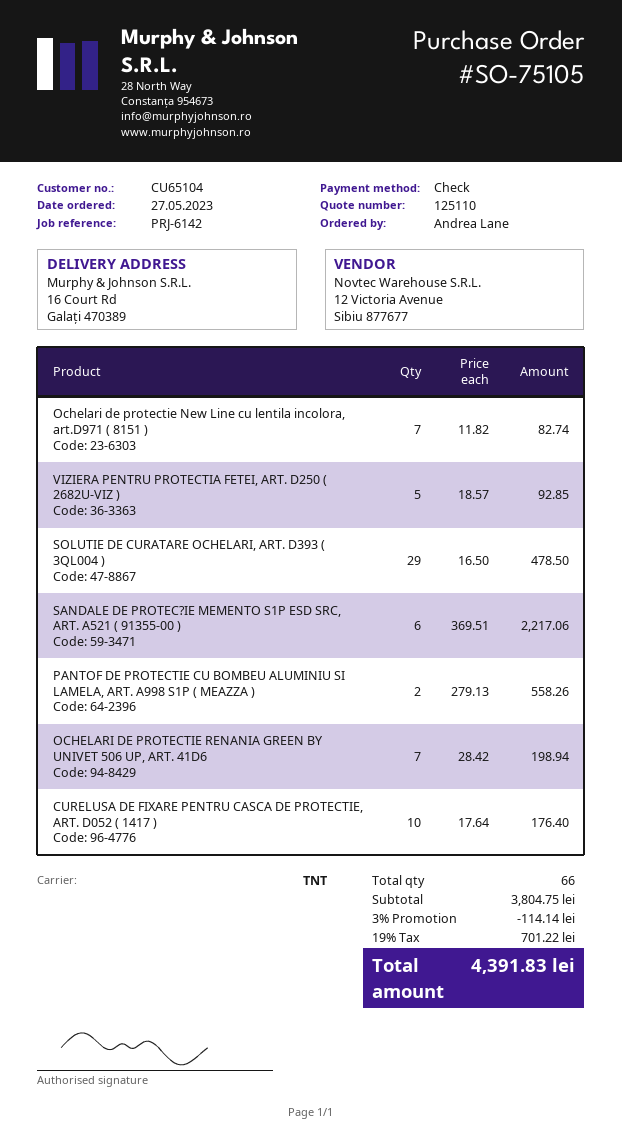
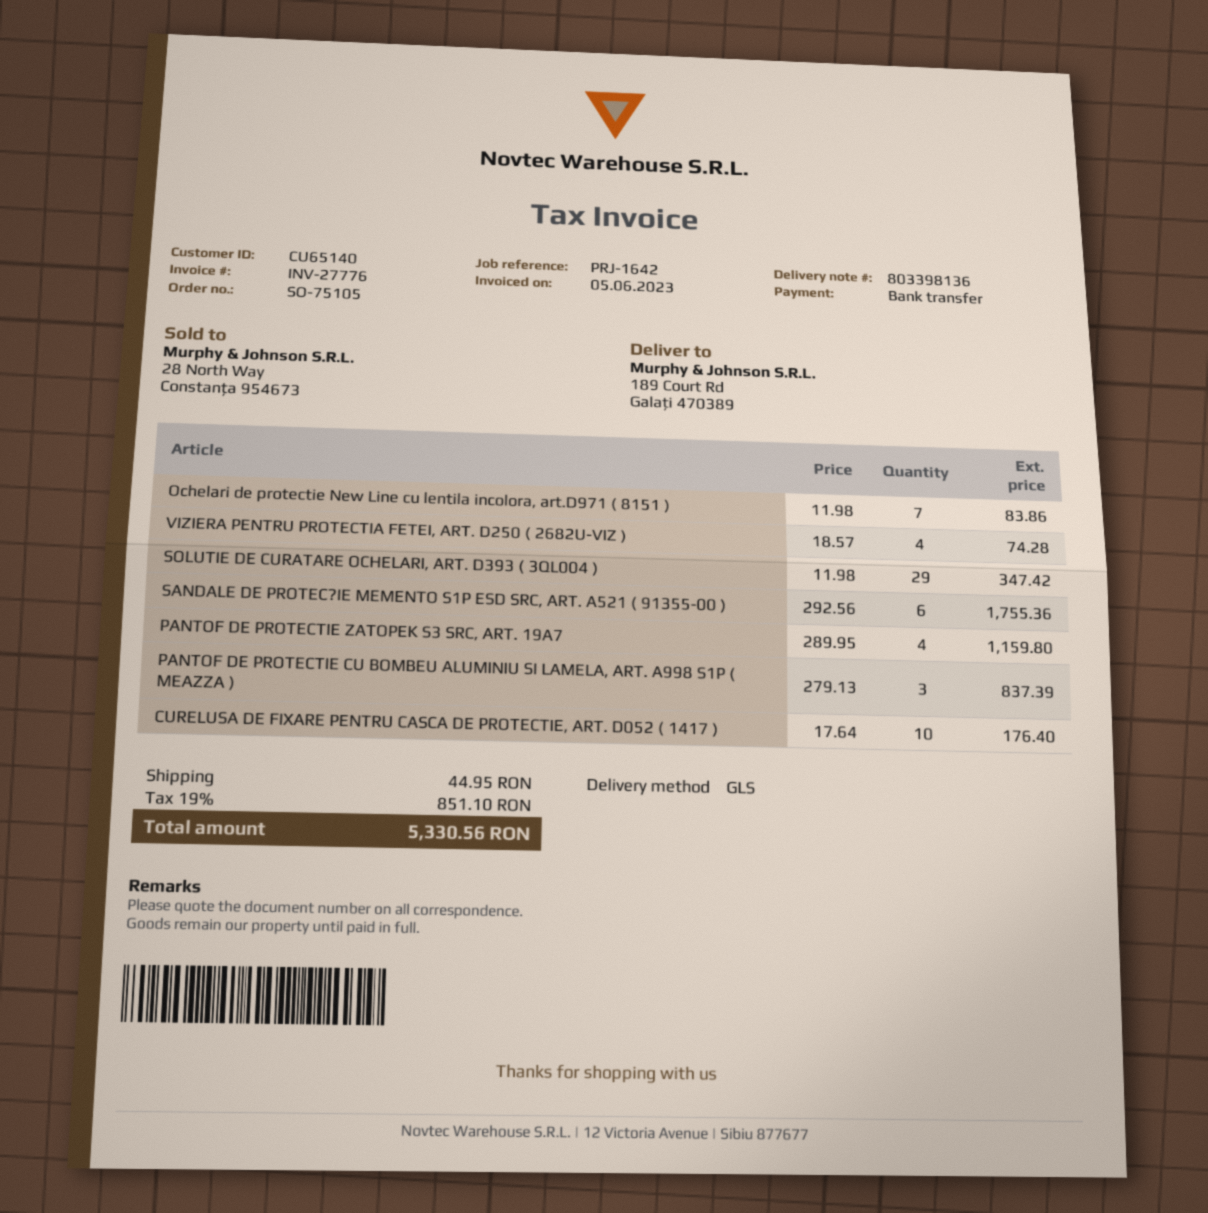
customer number: CU65104 -> CU65140
reference: PRJ-6142 -> PRJ-1642
payment method: cheque -> bank transfer
shipping method: TNT -> GLS
ship to: 16 Court Rd, Galați 470389 -> 189 Court Rd, Galați 470389
Ochelari de protectie New Line cu lentila incolora, art.D971 ( 8151 ): 7 x 11.82 = 82.74 -> 7 x 11.98 = 83.86
VIZIERA PENTRU PROTECTIA FETEI, ART. D250 ( 2682U-VIZ ): 5 x 18.57 = 92.85 -> 4 x 18.57 = 74.28
SOLUTIE DE CURATARE OCHELARI, ART. D393 ( 3QL004 ): 29 x 16.50 = 478.50 -> 29 x 11.98 = 347.42
SANDALE DE PROTEC?IE MEMENTO S1P ESD SRC, ART. A521 ( 91355-00 ): 6 x 369.51 = 2217.06 -> 6 x 292.56 = 1755.36
PANTOF DE PROTECTIE CU BOMBEU ALUMINIU SI LAMELA, ART. A998 S1P ( MEAZZA ): 2 x 279.13 = 558.26 -> 3 x 279.13 = 837.39
OCHELARI DE PROTECTIE RENANIA GREEN BY UNIVET 506 UP, ART. 41D6: 7 x 28.42 = 198.94 -> none
PANTOF DE PROTECTIE ZATOPEK S3 SRC, ART. 19A7: none -> 4 x 289.95 = 1159.80
discount: 3% = 114.14 -> none
shipping: none -> 44.95
tax: 19% = 701.22 -> 19% = 851.10
total: 4391.83 -> 5330.56

